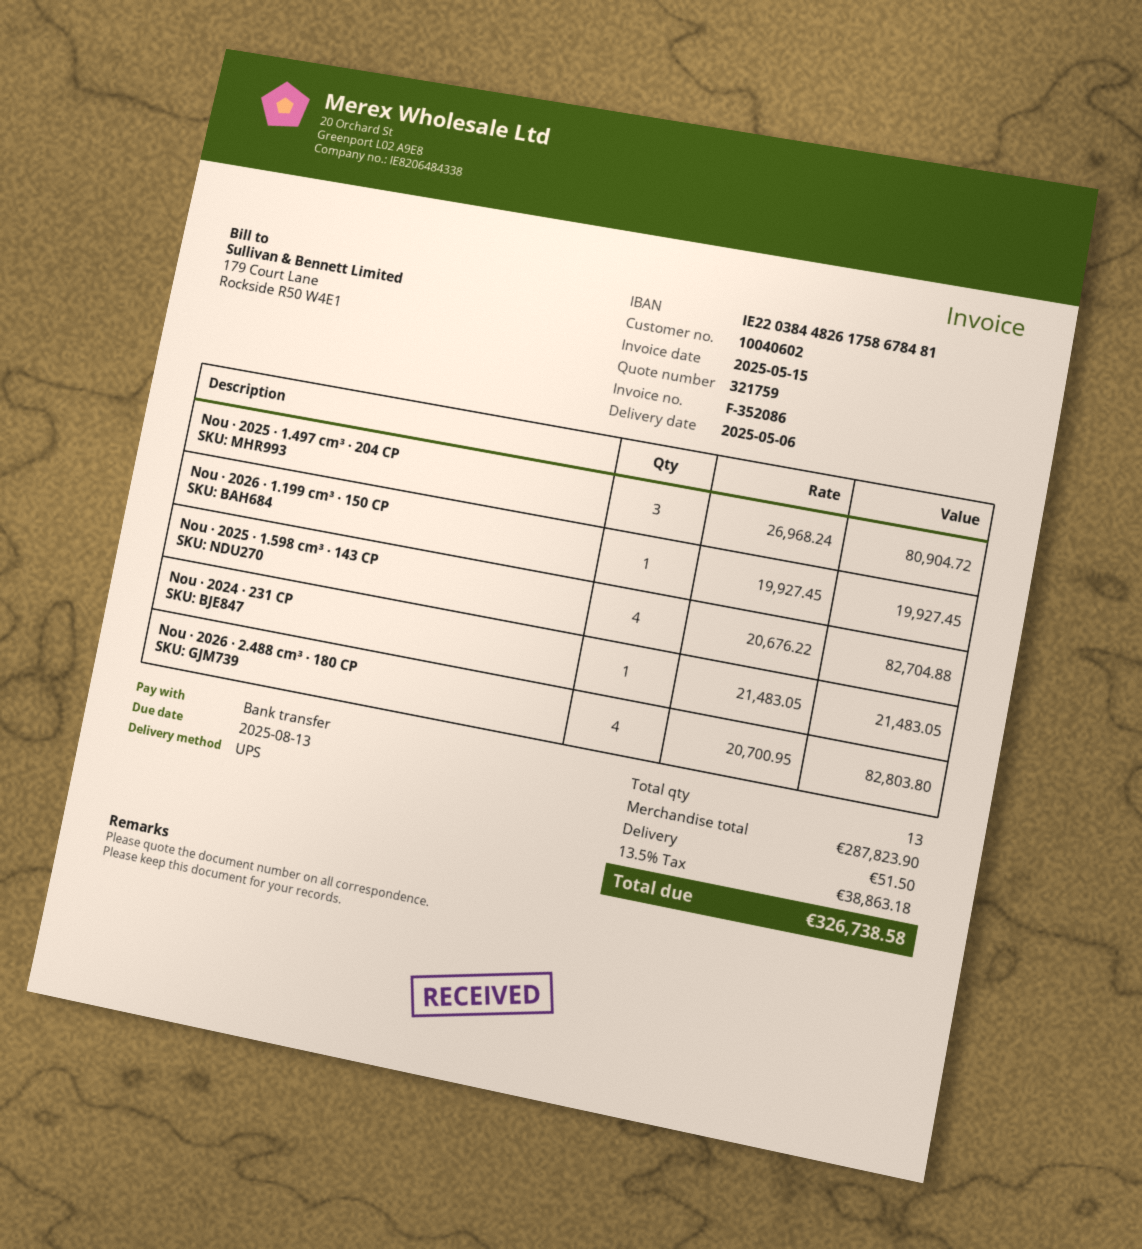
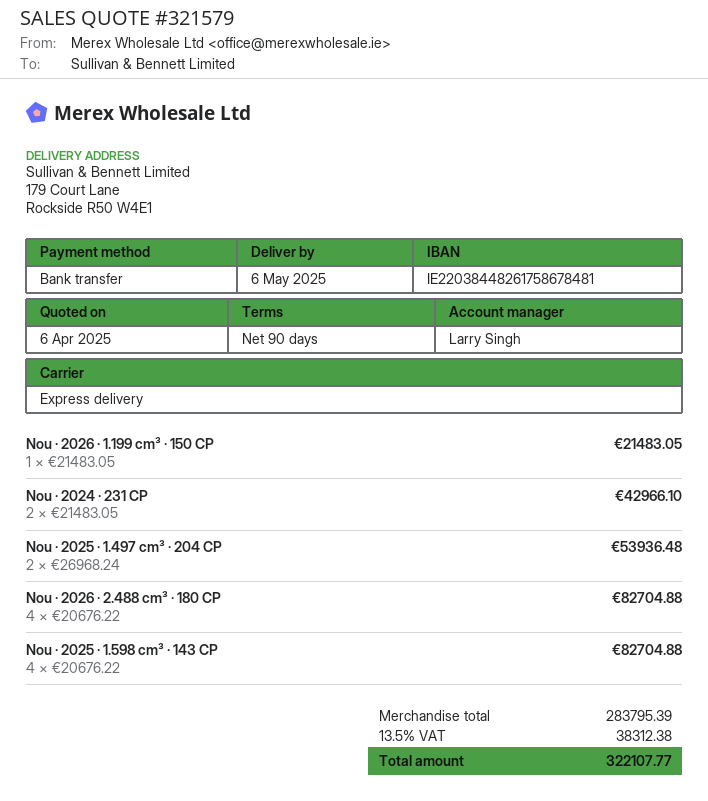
quote number: 321759 -> 321579
shipping method: UPS -> express
Nou · 2025 · 1.497 cm³ · 204 CP: 3 x 26968.24 = 80904.72 -> 2 x 26968.24 = 53936.48
Nou · 2026 · 1.199 cm³ · 150 CP: 1 x 19927.45 = 19927.45 -> 1 x 21483.05 = 21483.05
Nou · 2024 · 231 CP: 1 x 21483.05 = 21483.05 -> 2 x 21483.05 = 42966.10
Nou · 2026 · 2.488 cm³ · 180 CP: 4 x 20700.95 = 82803.80 -> 4 x 20676.22 = 82704.88
subtotal: 287823.90 -> 283795.39
shipping: 51.50 -> none
tax: 13.5% = 38863.18 -> 13.5% = 38312.38
total: 326738.58 -> 322107.77

